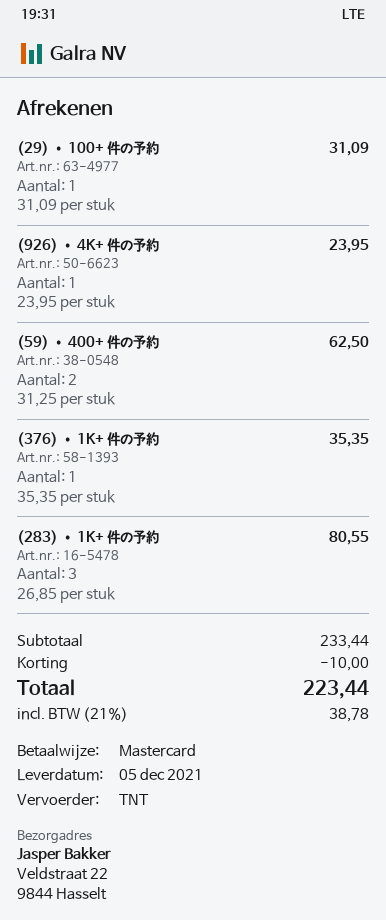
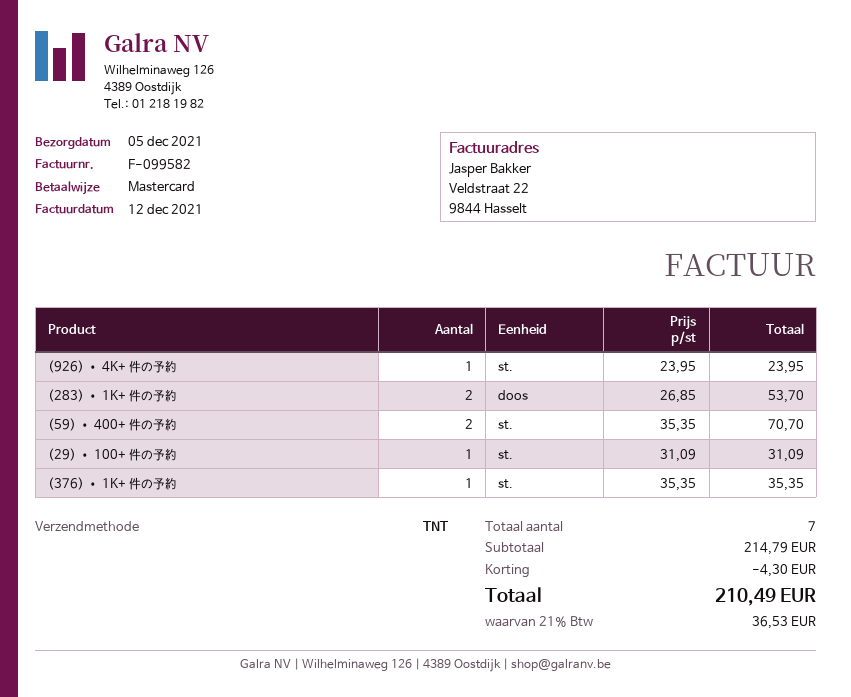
(59) • 400+ 件の予約: 2 x 31.25 = 62.50 -> 2 x 35.35 = 70.70
(283) • 1K+ 件の予約: 3 x 26.85 = 80.55 -> 2 x 26.85 = 53.70
subtotal: 233.44 -> 214.79
discount: 10.00 -> 4.30
tax: 21% = 38.78 -> 21% = 36.53
total: 223.44 -> 210.49

